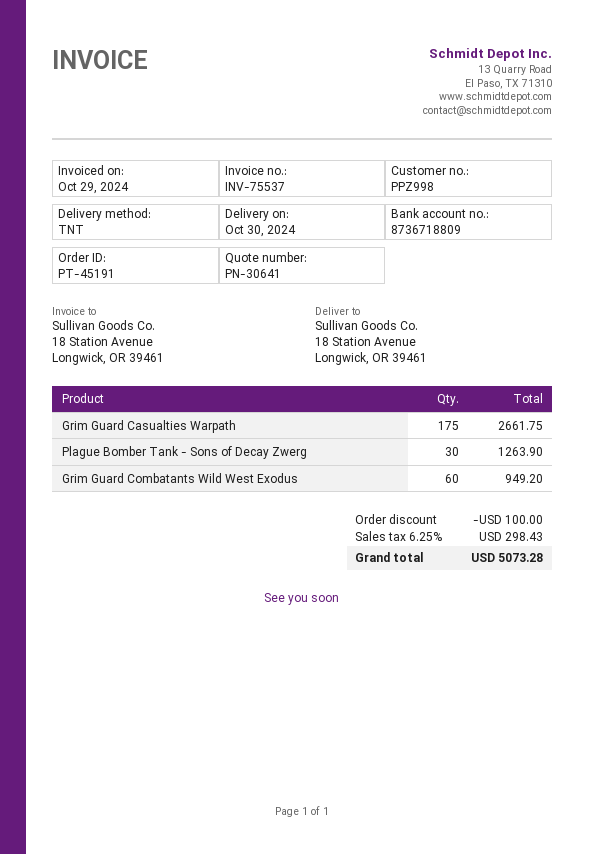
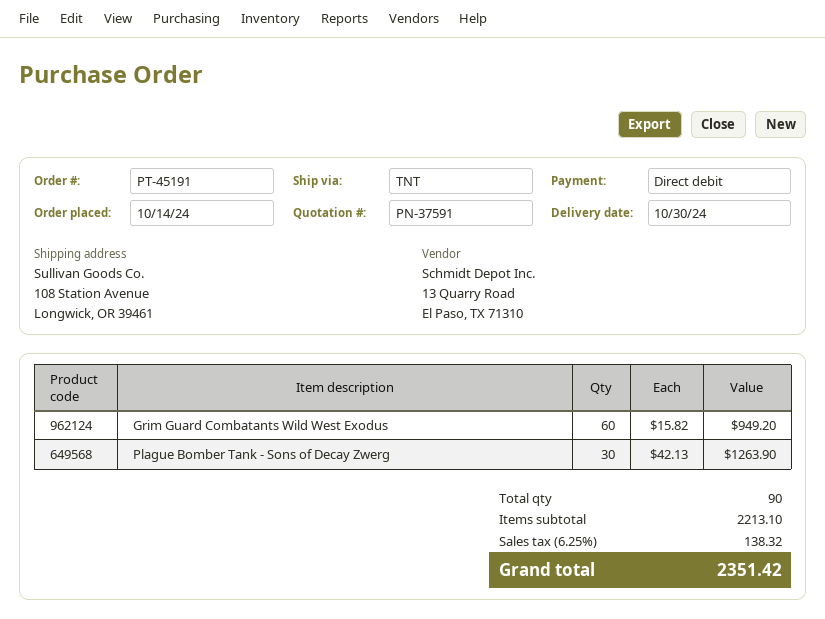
quote number: PN-30641 -> PN-37591
ship to: 18 Station Avenue, Longwick, OR 39461 -> 108 Station Avenue, Longwick, OR 39461
Grim Guard Casualties Warpath: 175 for 2661.75 -> none
discount: 100.00 -> none
tax: 6.25% = 298.43 -> 6.25% = 138.32
total: 5073.28 -> 2351.42

